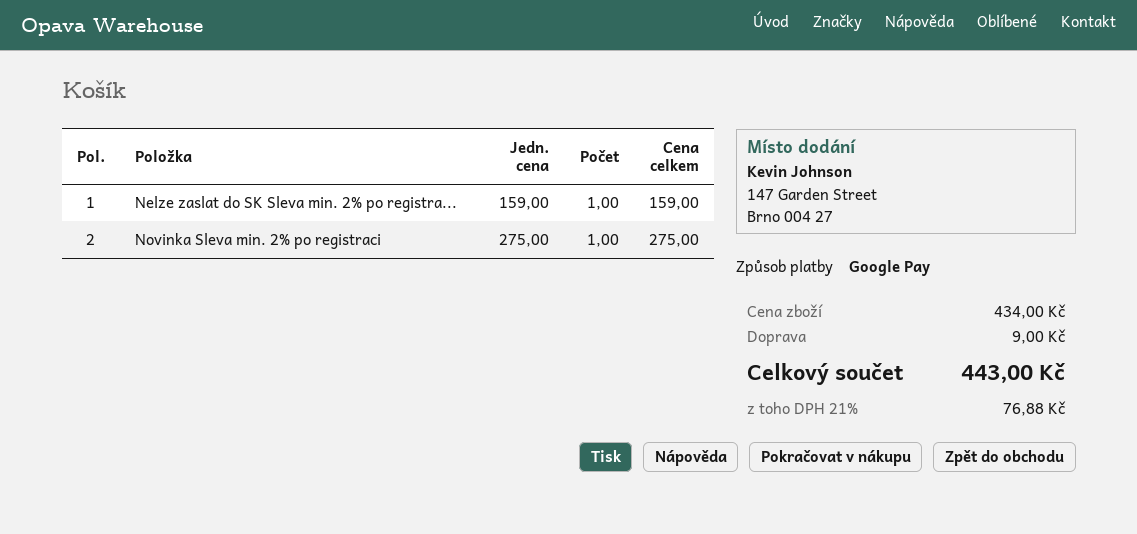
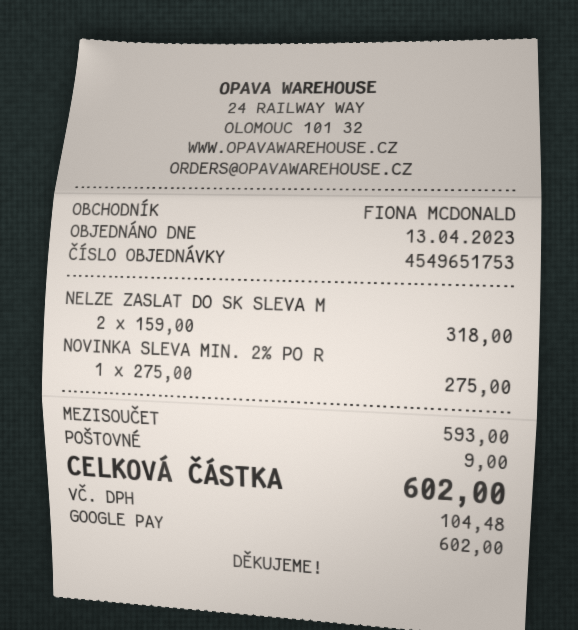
Nelze zaslat do SK Sleva min. 2% po registra...: 1 x 159.00 = 159.00 -> 2 x 159.00 = 318.00
subtotal: 434.00 -> 593.00
tax: 76.88 -> 104.48
total: 443.00 -> 602.00

